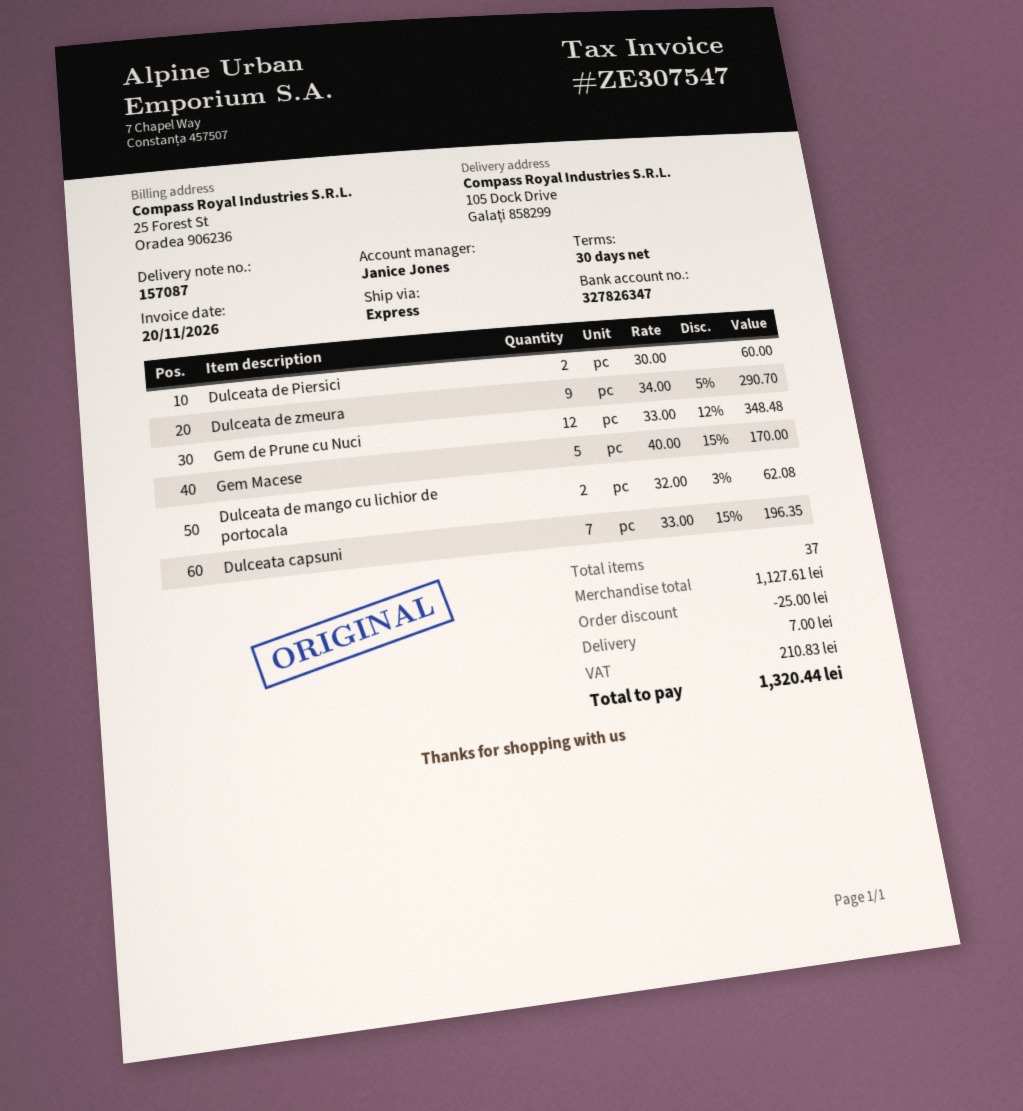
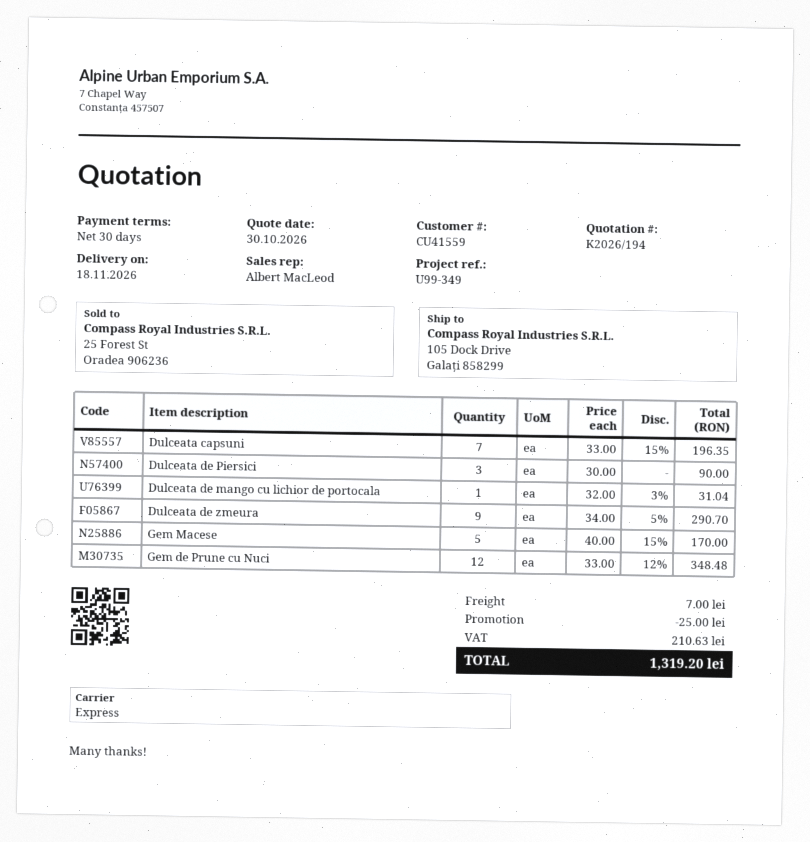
sales rep: Janice Jones -> Albert MacLeod
Dulceata de Piersici: 2 x 30.00 = 60.00 -> 3 x 30.00 = 90.00
Dulceata de mango cu lichior de portocala: 2 x 32.00 - 3% = 62.08 -> 1 x 32.00 - 3% = 31.04
tax: 210.83 -> 210.63
total: 1320.44 -> 1319.20

